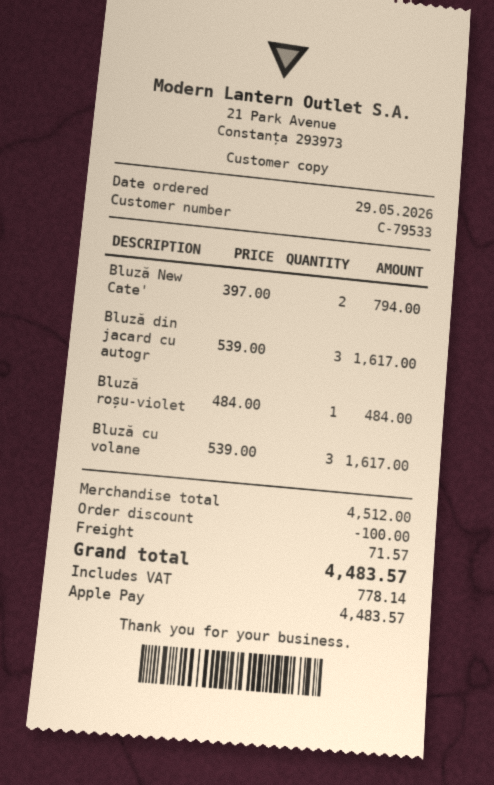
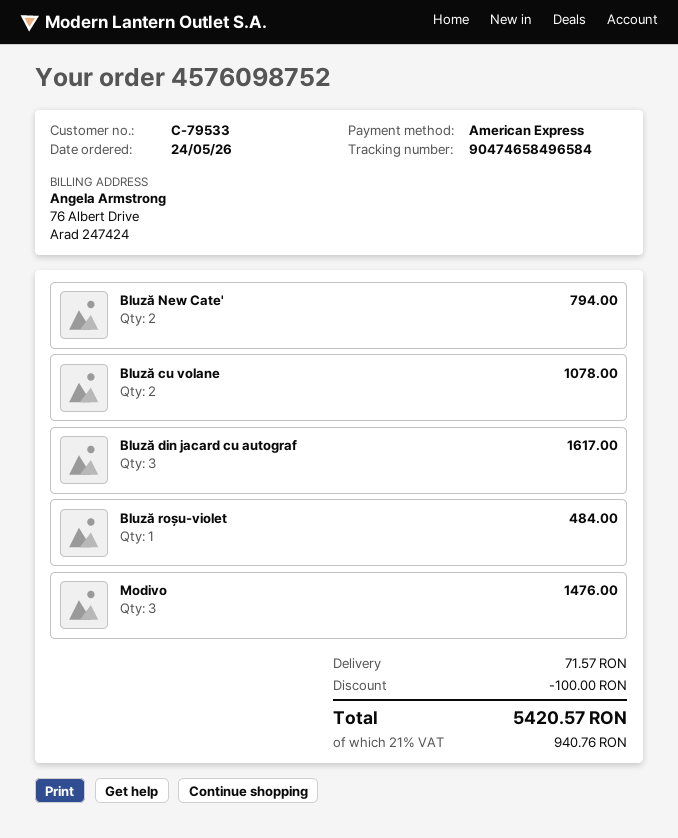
order date: 2026-05-29 -> 2026-05-24
payment method: Apple Pay -> American Express
Bluză cu volane: 3 for 1617.00 -> 2 for 1078.00
Modivo: none -> 3 for 1476.00
tax: 778.14 -> 940.76
total: 4483.57 -> 5420.57

